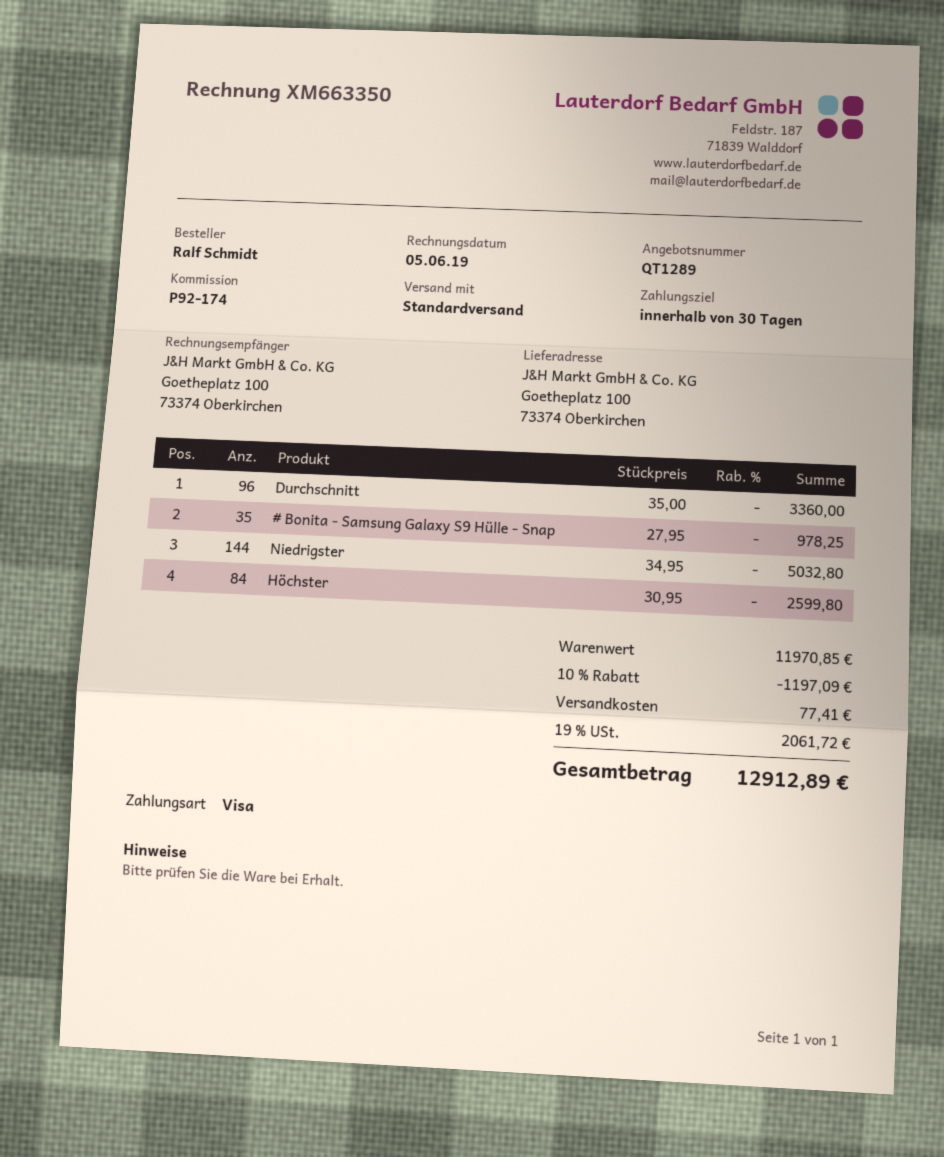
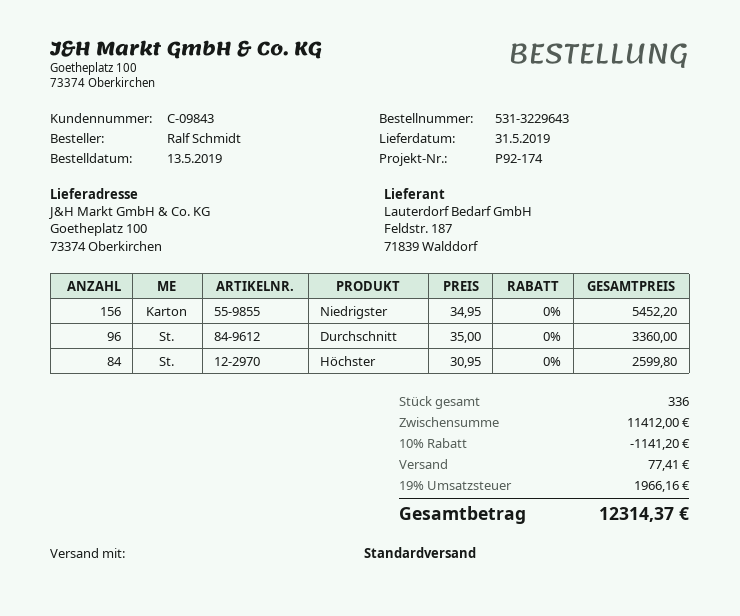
# Bonita - Samsung Galaxy S9 Hülle - Snap: 35 x 27.95 = 978.25 -> none
Niedrigster: 144 x 34.95 = 5032.80 -> 156 x 34.95 = 5452.20
subtotal: 11970.85 -> 11412.00
discount: 10% = 1197.09 -> 10% = 1141.20
tax: 19% = 2061.72 -> 19% = 1966.16
total: 12912.89 -> 12314.37

